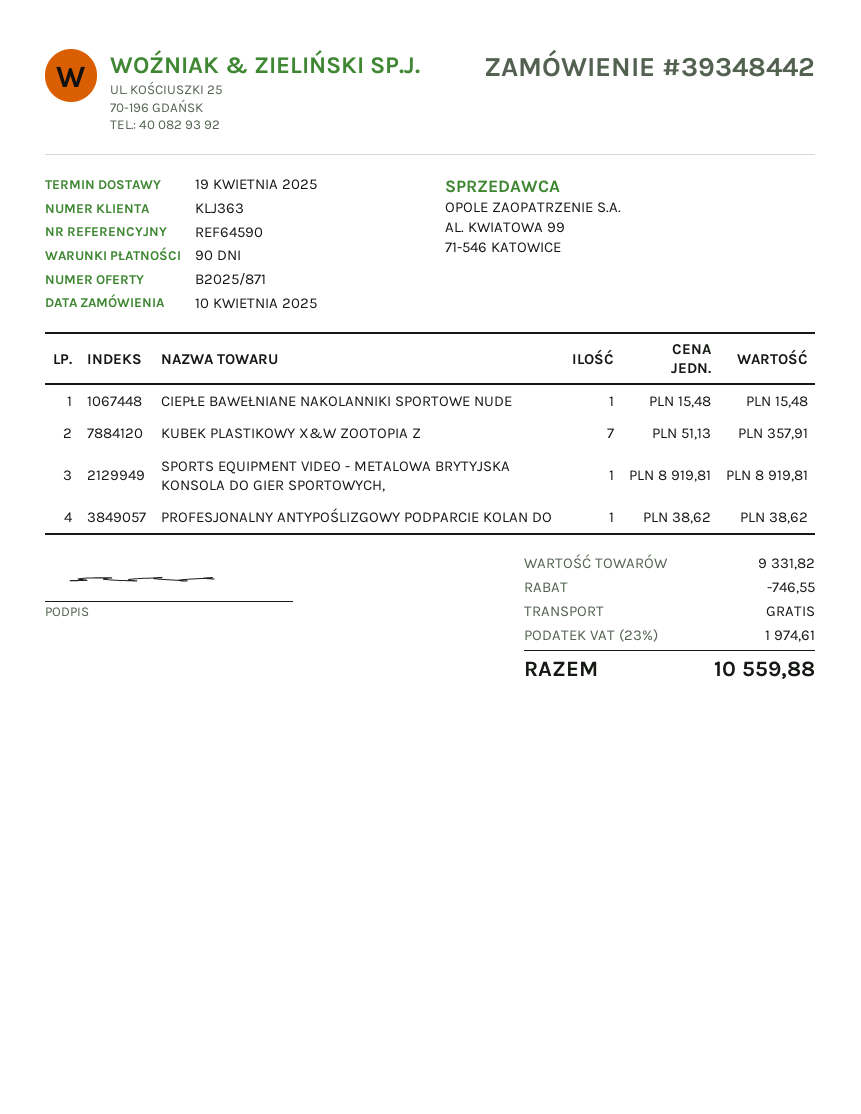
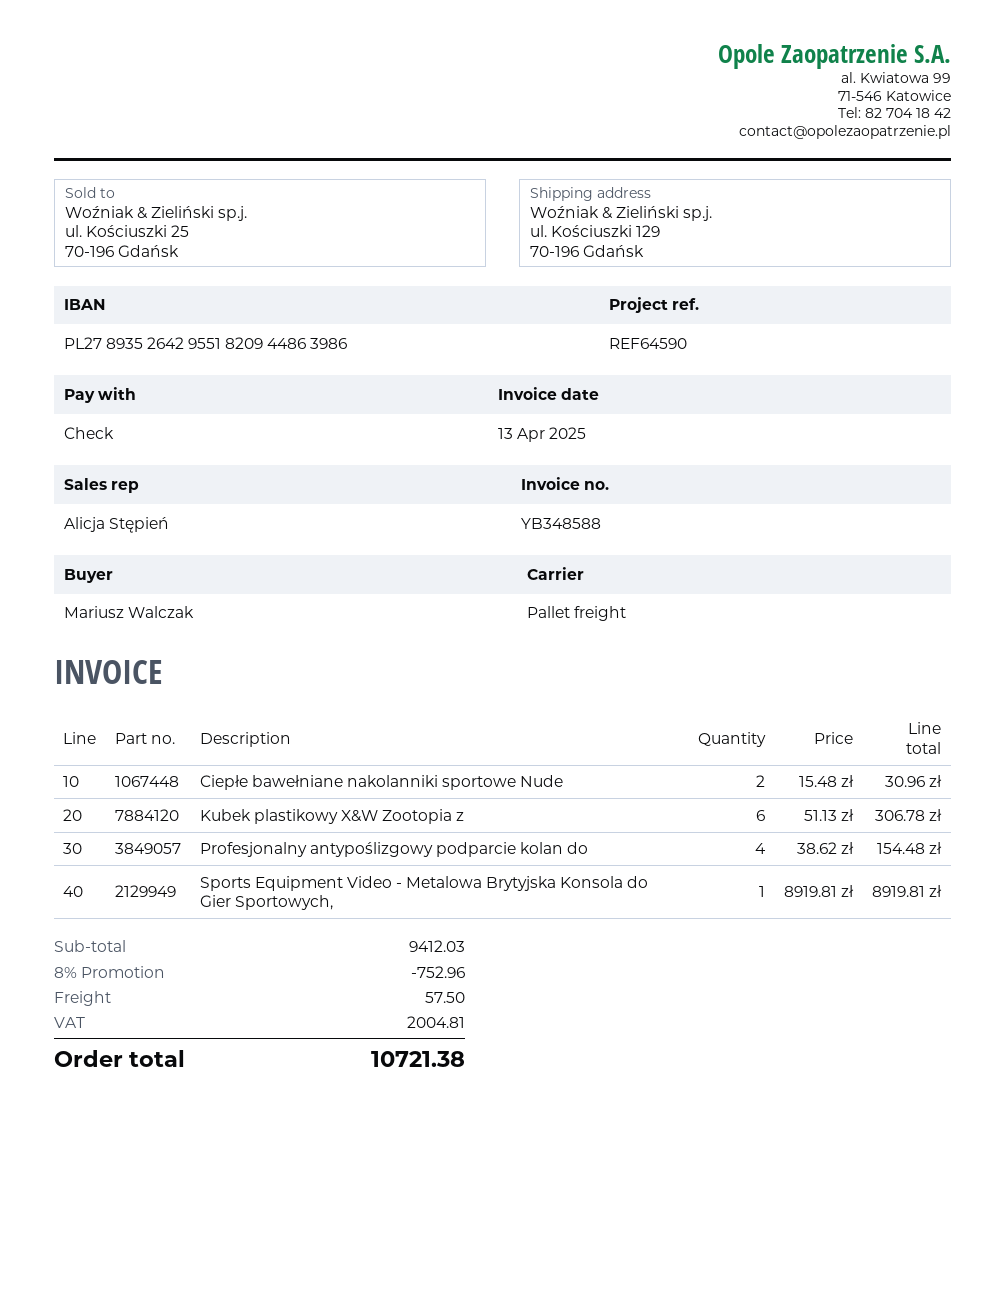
CIEPŁE BAWEŁNIANE NAKOLANNIKI SPORTOWE NUDE: 1 x 15.48 = 15.48 -> 2 x 15.48 = 30.96
KUBEK PLASTIKOWY X&W ZOOTOPIA Z: 7 x 51.13 = 357.91 -> 6 x 51.13 = 306.78
PROFESJONALNY ANTYPOŚLIZGOWY PODPARCIE KOLAN DO: 1 x 38.62 = 38.62 -> 4 x 38.62 = 154.48
subtotal: 9331.82 -> 9412.03
discount: 746.55 -> 752.96
shipping: 0.00 -> 57.50
tax: 1974.61 -> 2004.81
total: 10559.88 -> 10721.38

